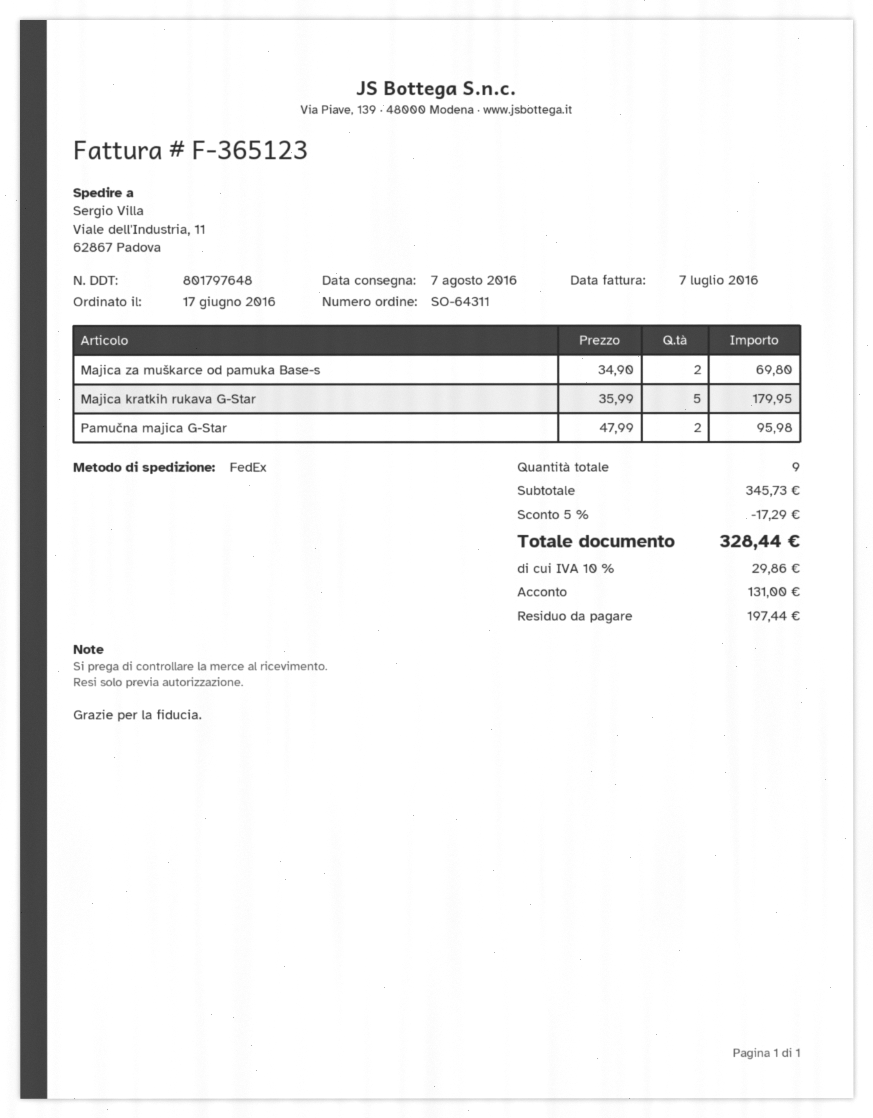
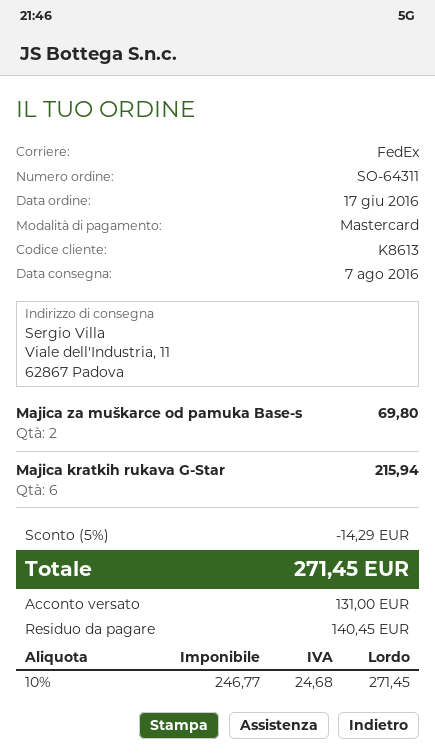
Majica kratkih rukava G-Star: 5 for 179.95 -> 6 for 215.94
Pamučna majica G-Star: 2 for 95.98 -> none
discount: 5% = 17.29 -> 5% = 14.29
tax: 10% = 29.86 -> 10% = 24.68
total: 328.44 -> 271.45
balance: 197.44 -> 140.45

